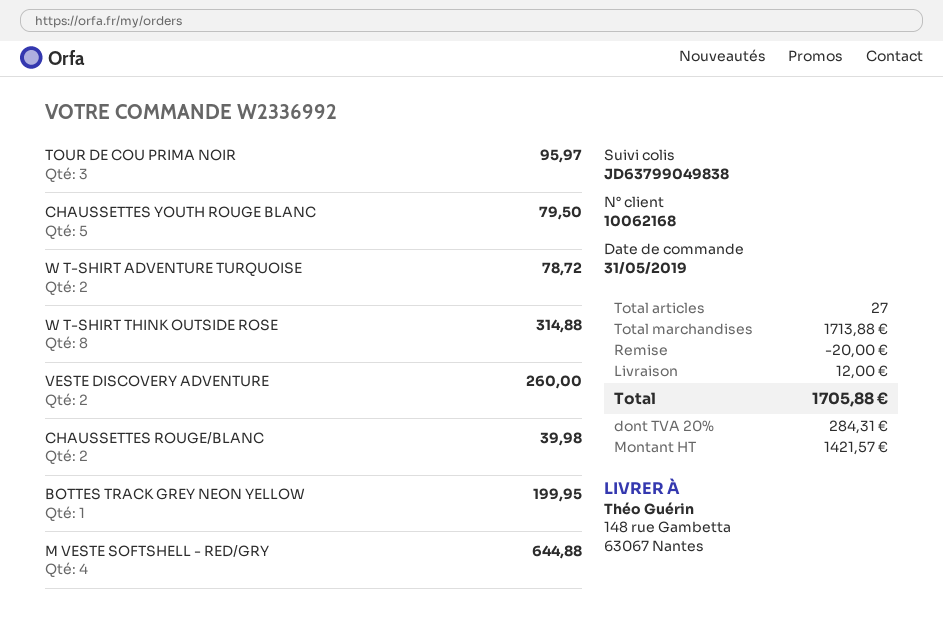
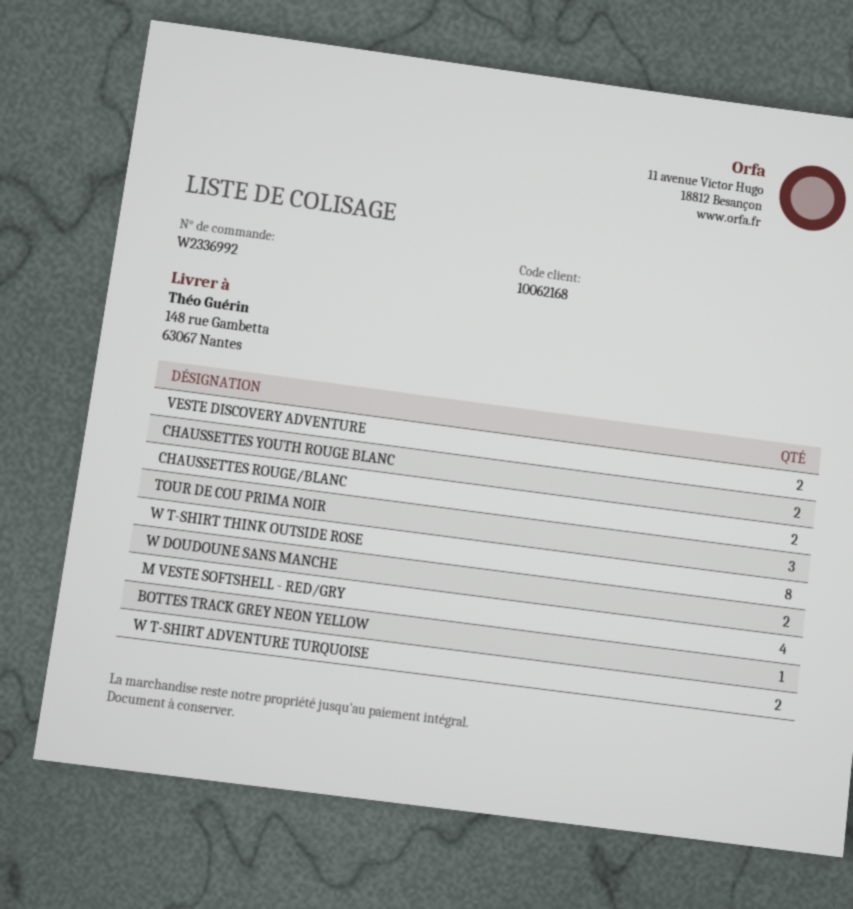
CHAUSSETTES YOUTH ROUGE BLANC: 5 -> 2
W DOUDOUNE SANS MANCHE: none -> 2

